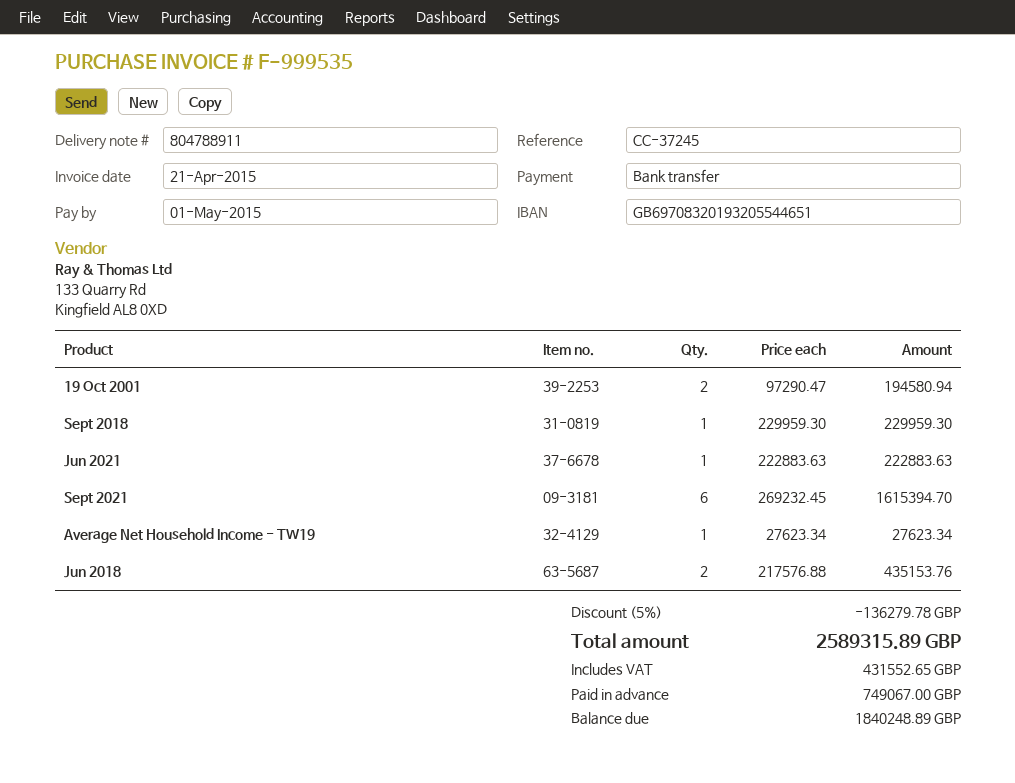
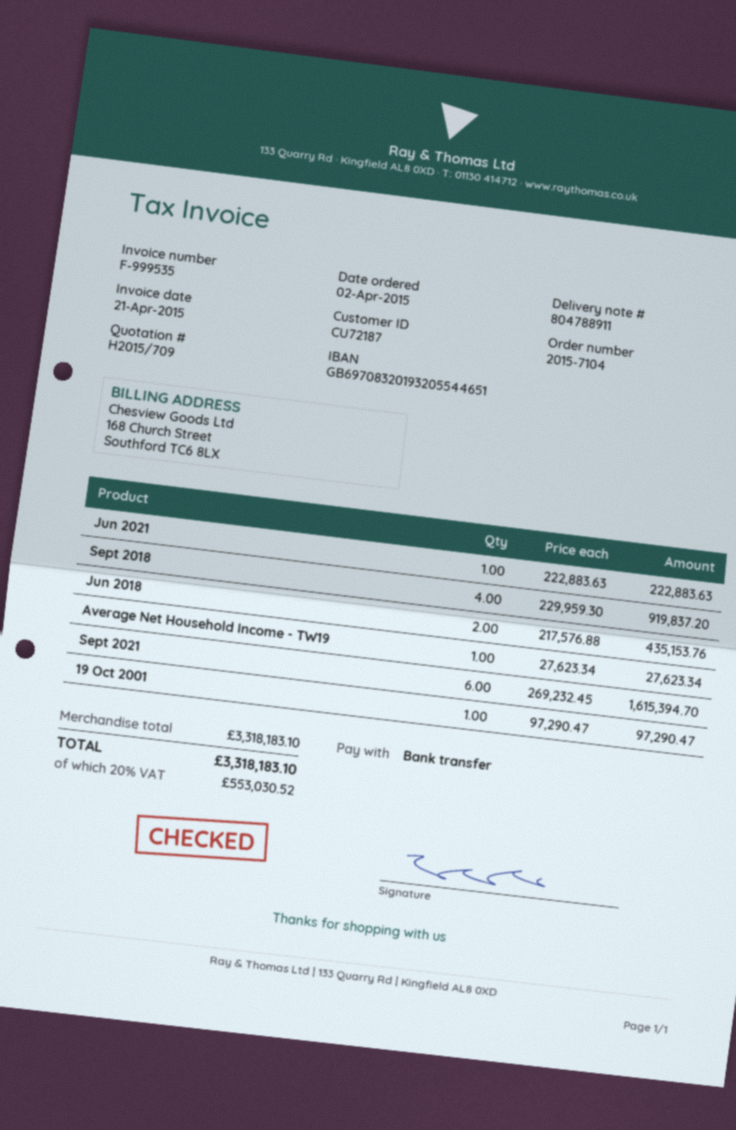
19 Oct 2001: 2 x 97290.47 = 194580.94 -> 1 x 97290.47 = 97290.47
Sept 2018: 1 x 229959.30 = 229959.30 -> 4 x 229959.30 = 919837.20
discount: 5% = 136279.78 -> none
tax: 431552.65 -> 553030.52
total: 2589315.89 -> 3318183.10

